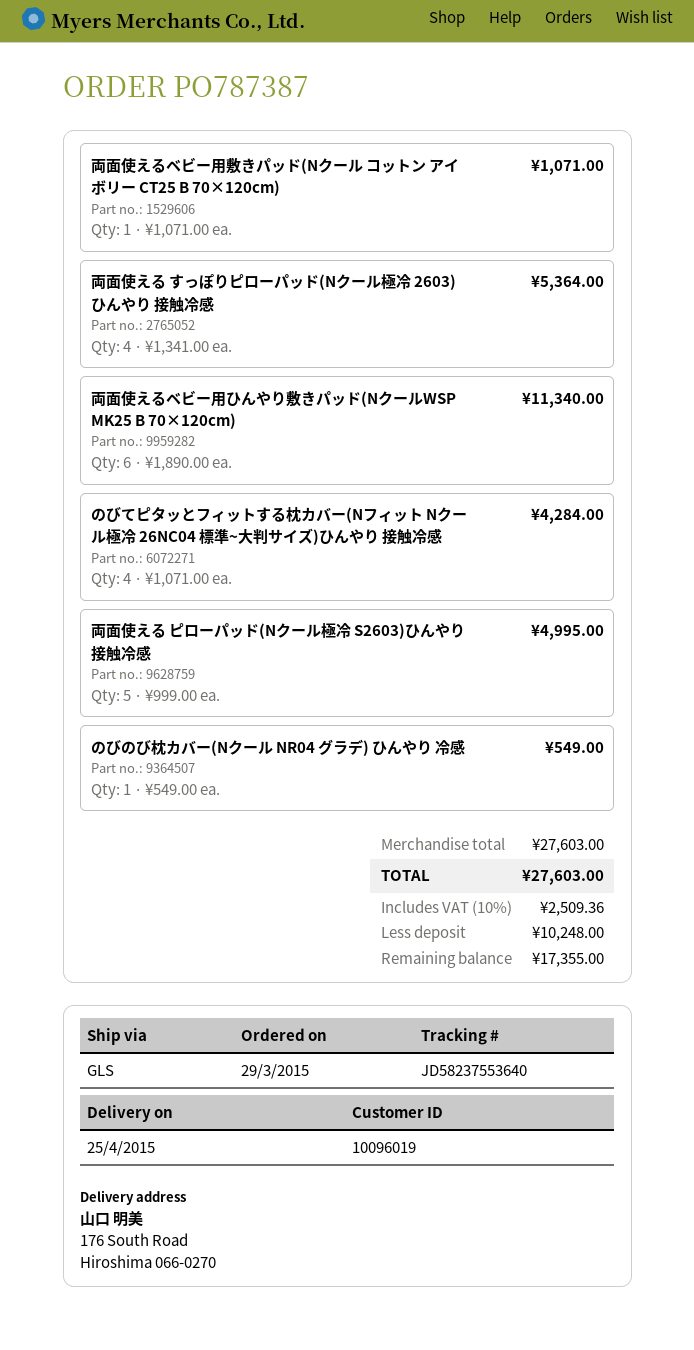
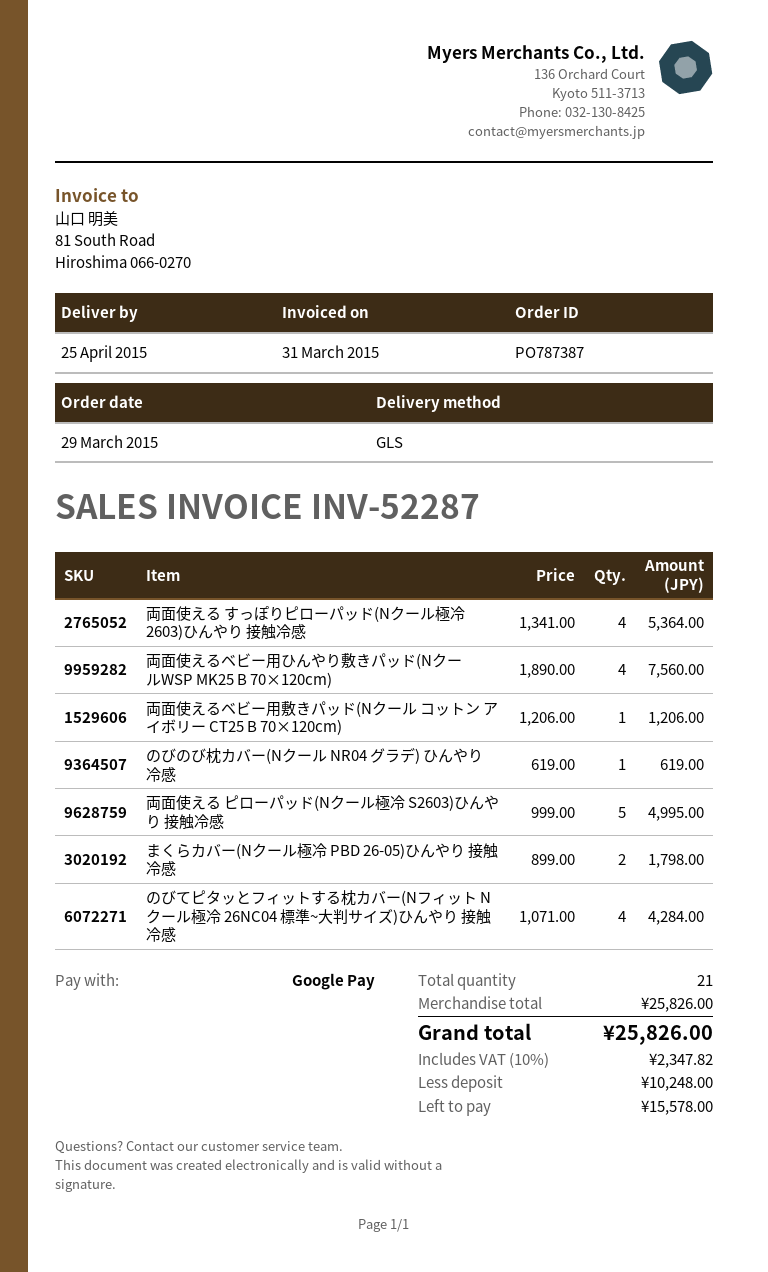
両面使えるベビー用敷きパッド(Nクール コットン アイボリー CT25 B 70×120cm): 1 x 1071.00 = 1071.00 -> 1 x 1206.00 = 1206.00
両面使えるベビー用ひんやり敷きパッド(NクールWSP MK25 B 70×120cm): 6 x 1890.00 = 11340.00 -> 4 x 1890.00 = 7560.00
のびのび枕カバー(Nクール NR04 グラデ) ひんやり 冷感: 1 x 549.00 = 549.00 -> 1 x 619.00 = 619.00
まくらカバー(Nクール極冷 PBD 26-05)ひんやり 接触冷感: none -> 2 x 899.00 = 1798.00
subtotal: 27603.00 -> 25826.00
tax: 10% = 2509.36 -> 10% = 2347.82
total: 27603.00 -> 25826.00
balance: 17355.00 -> 15578.00

